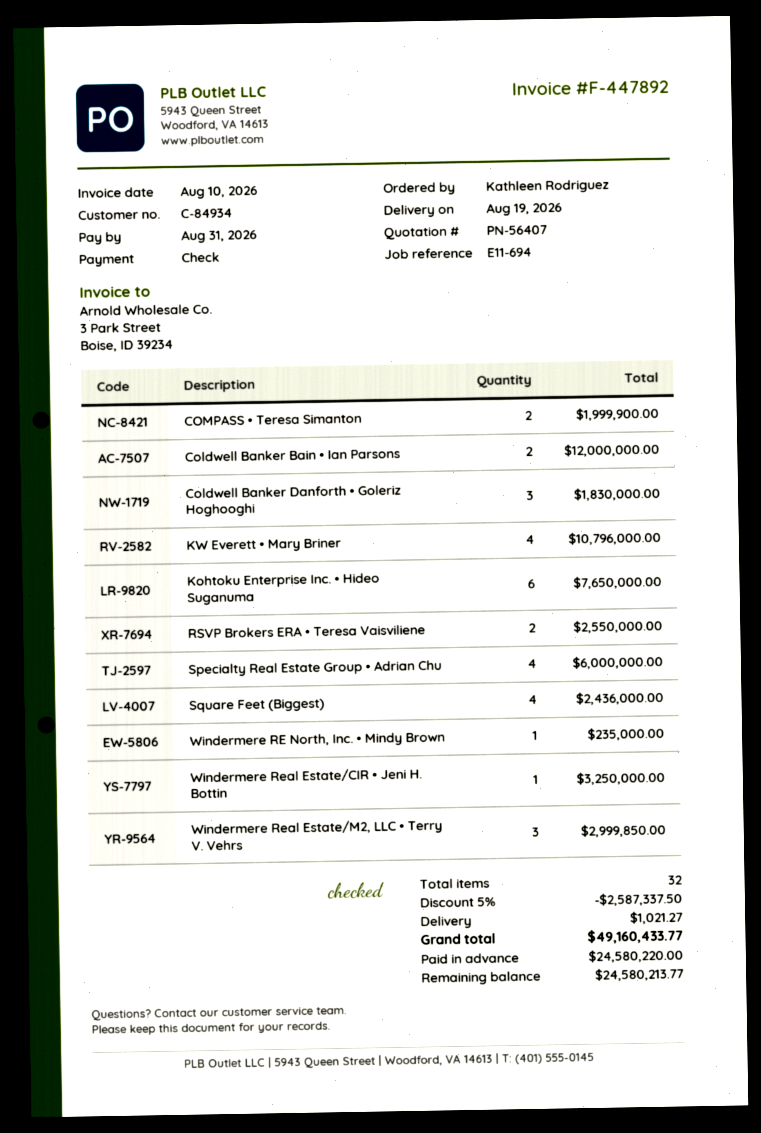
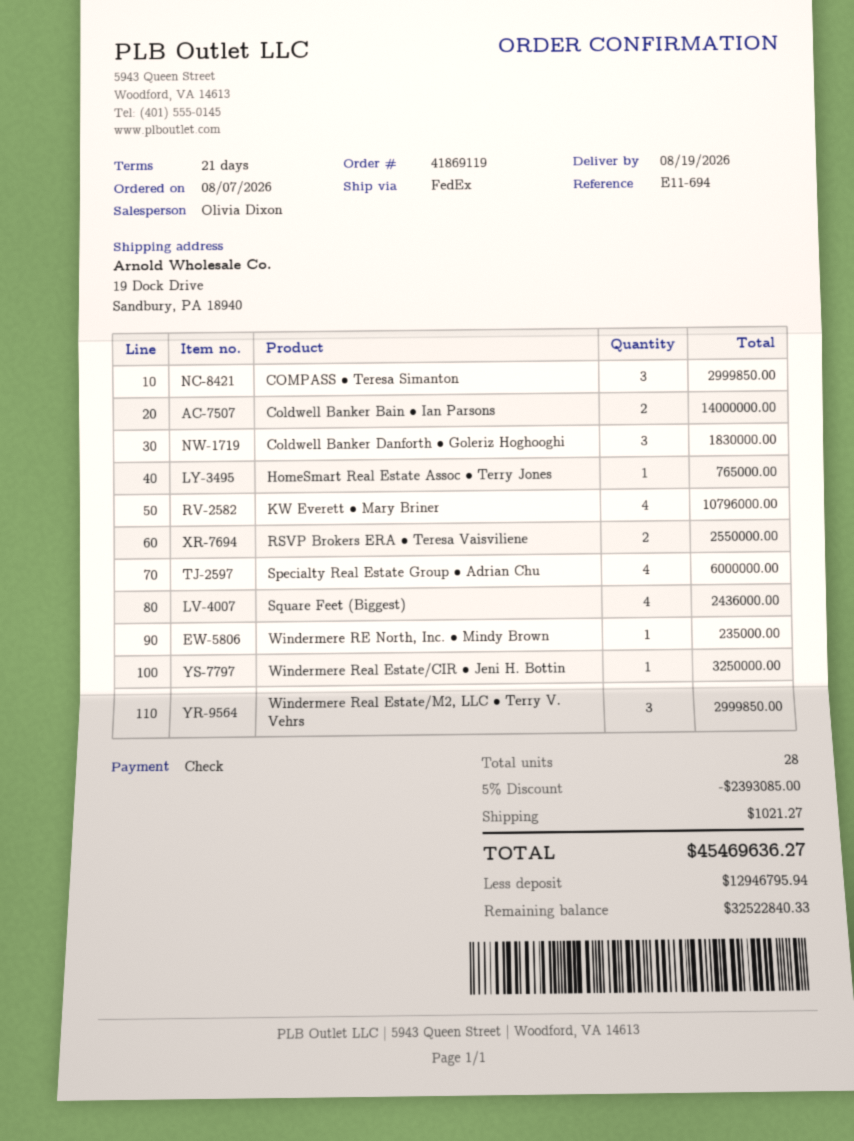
COMPASS • Teresa Simanton: 2 for 1999900.00 -> 3 for 2999850.00
Coldwell Banker Bain • Ian Parsons: 2 for 12000000.00 -> 2 for 14000000.00
Kohtoku Enterprise Inc. • Hideo Suganuma: 6 for 7650000.00 -> none
HomeSmart Real Estate Assoc • Terry Jones: none -> 1 for 765000.00
total quantity: 32 -> 28
discount: 5% = 2587337.50 -> 5% = 2393085.00
total: 49160433.77 -> 45469636.27
deposit: 24580220.00 -> 12946795.94
balance: 24580213.77 -> 32522840.33

